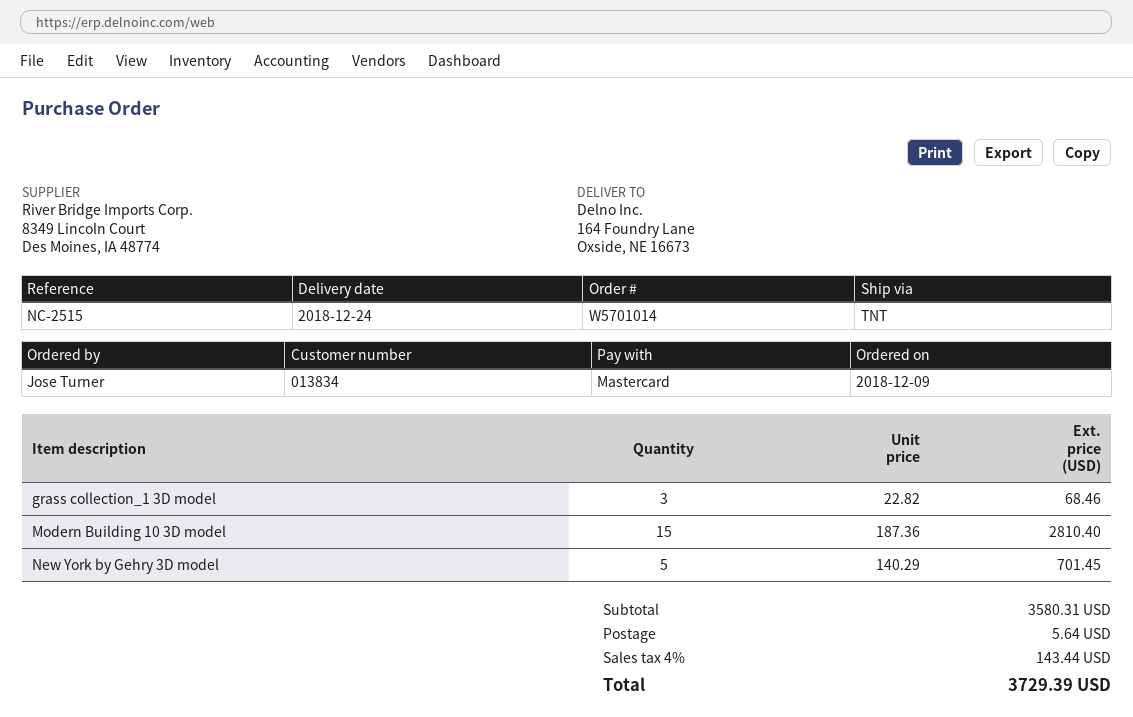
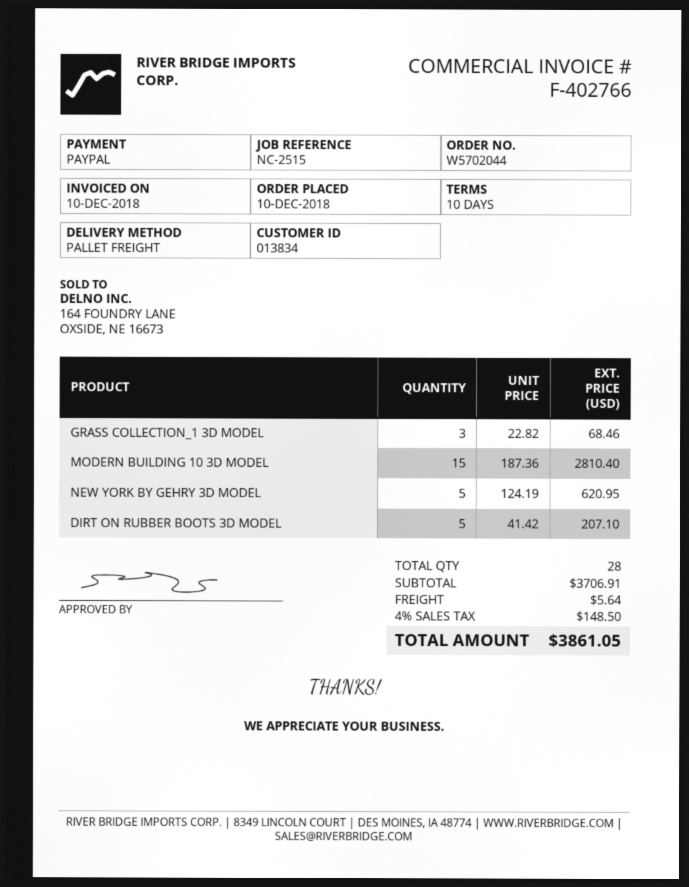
order number: W5701014 -> W5702044
order date: 2018-12-09 -> 2018-12-10
payment method: Mastercard -> PayPal
shipping method: TNT -> pallet freight
New York by Gehry 3D model: 5 x 140.29 = 701.45 -> 5 x 124.19 = 620.95
DIRT ON RUBBER BOOTS 3D MODEL: none -> 5 x 41.42 = 207.10
subtotal: 3580.31 -> 3706.91
tax: 4% = 143.44 -> 4% = 148.50
total: 3729.39 -> 3861.05

